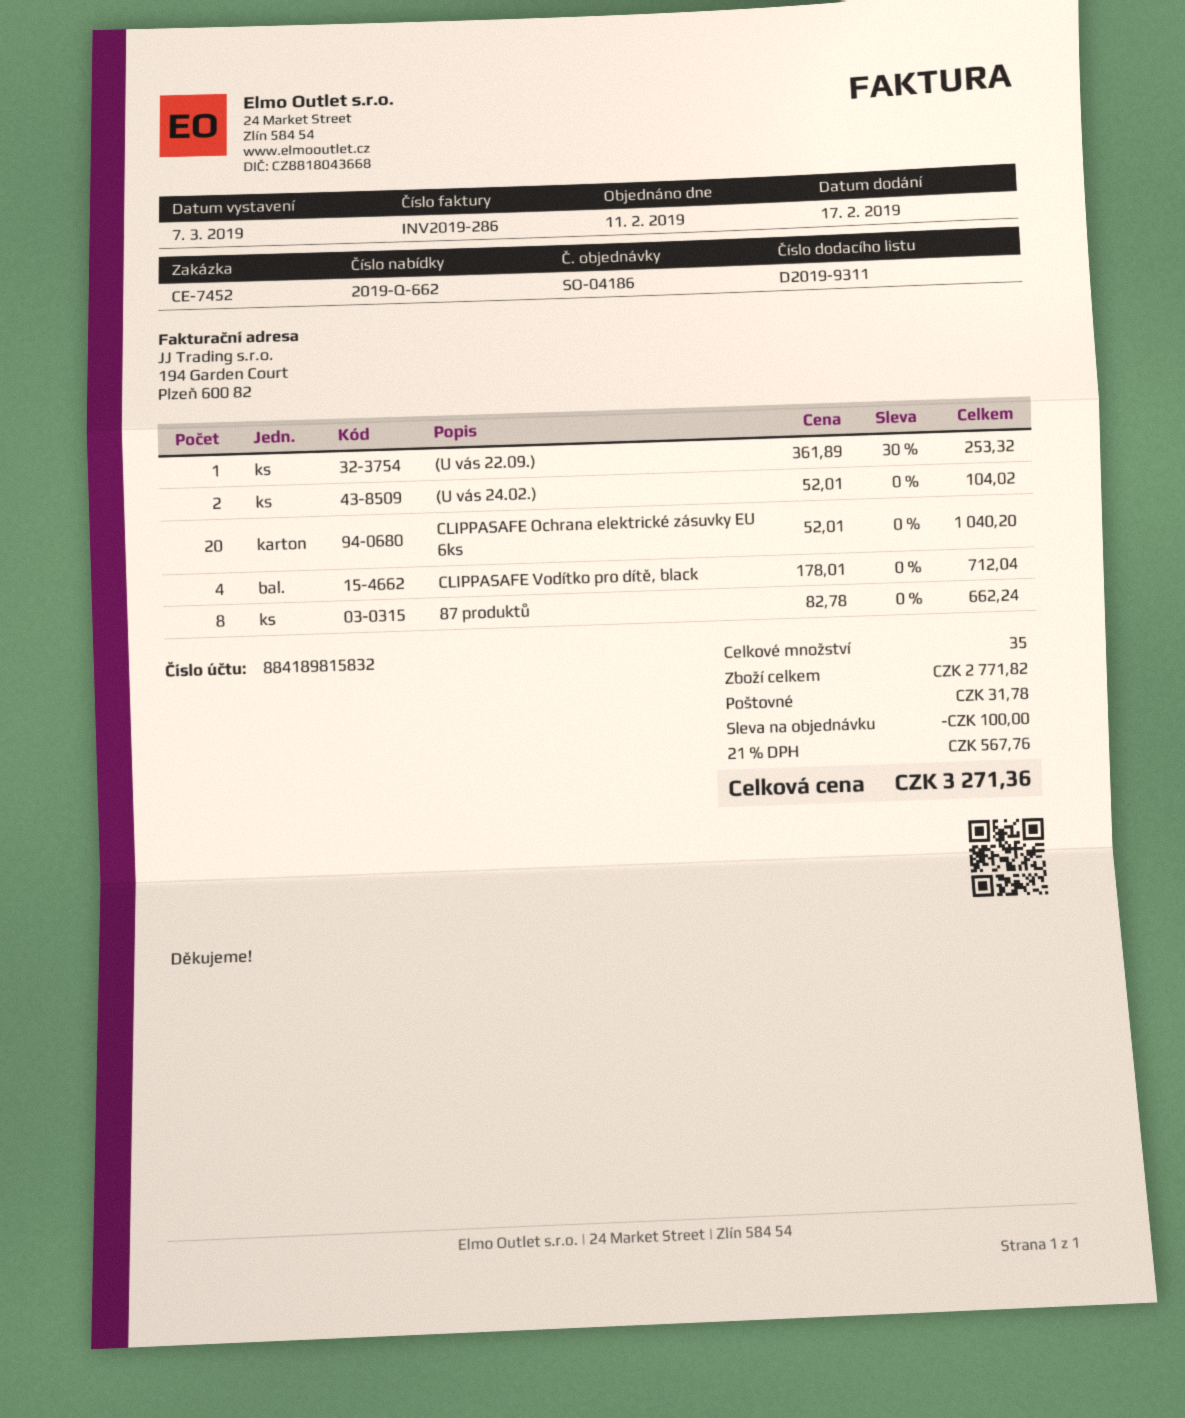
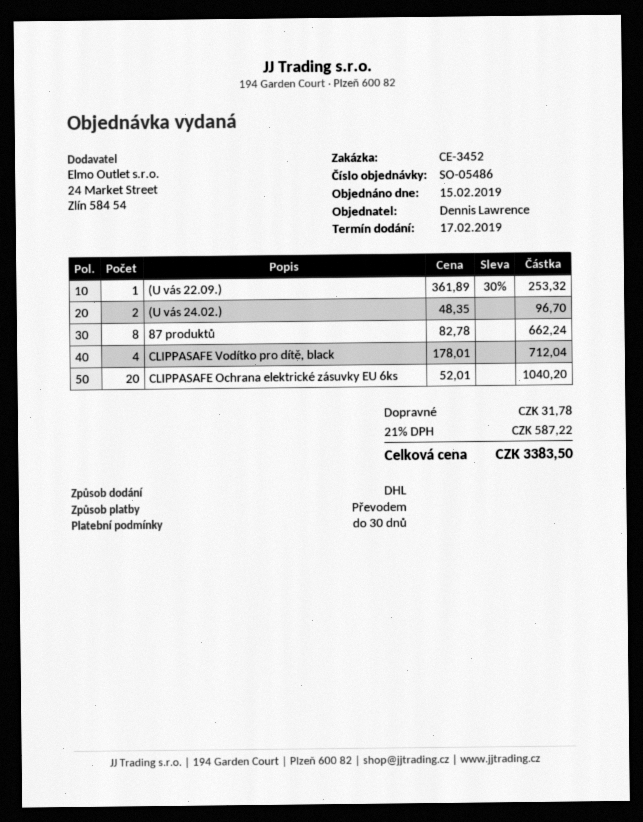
order number: SO-04186 -> SO-05486
order date: 2019-02-11 -> 2019-02-15
reference: CE-7452 -> CE-3452
(U vás 24.02.): 2 x 52.01 = 104.02 -> 2 x 48.35 = 96.70
discount: 100.00 -> none
tax: 21% = 567.76 -> 21% = 587.22
total: 3271.36 -> 3383.50

